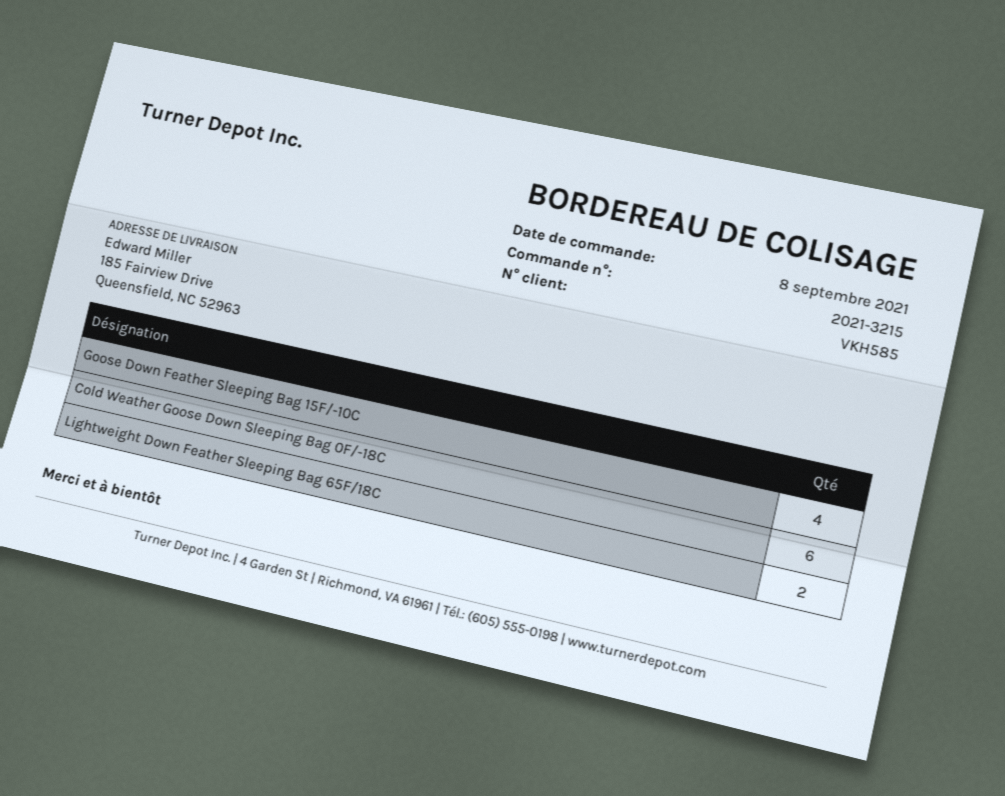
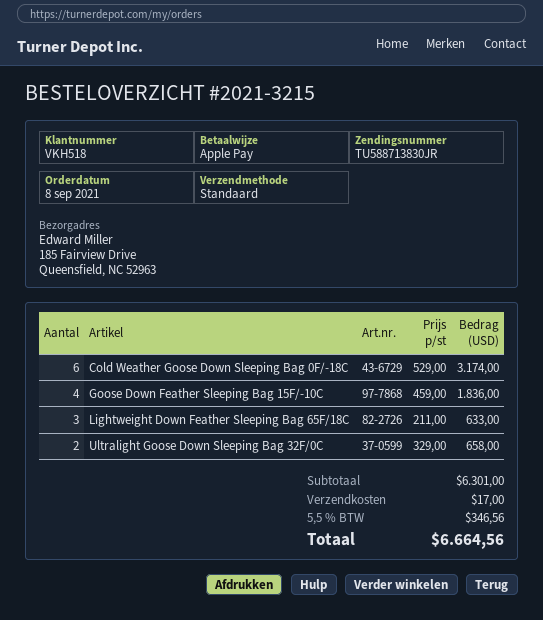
customer number: VKH585 -> VKH518
Lightweight Down Feather Sleeping Bag 65F/18C: 2 -> 3
Ultralight Goose Down Sleeping Bag 32F/0C: none -> 2

